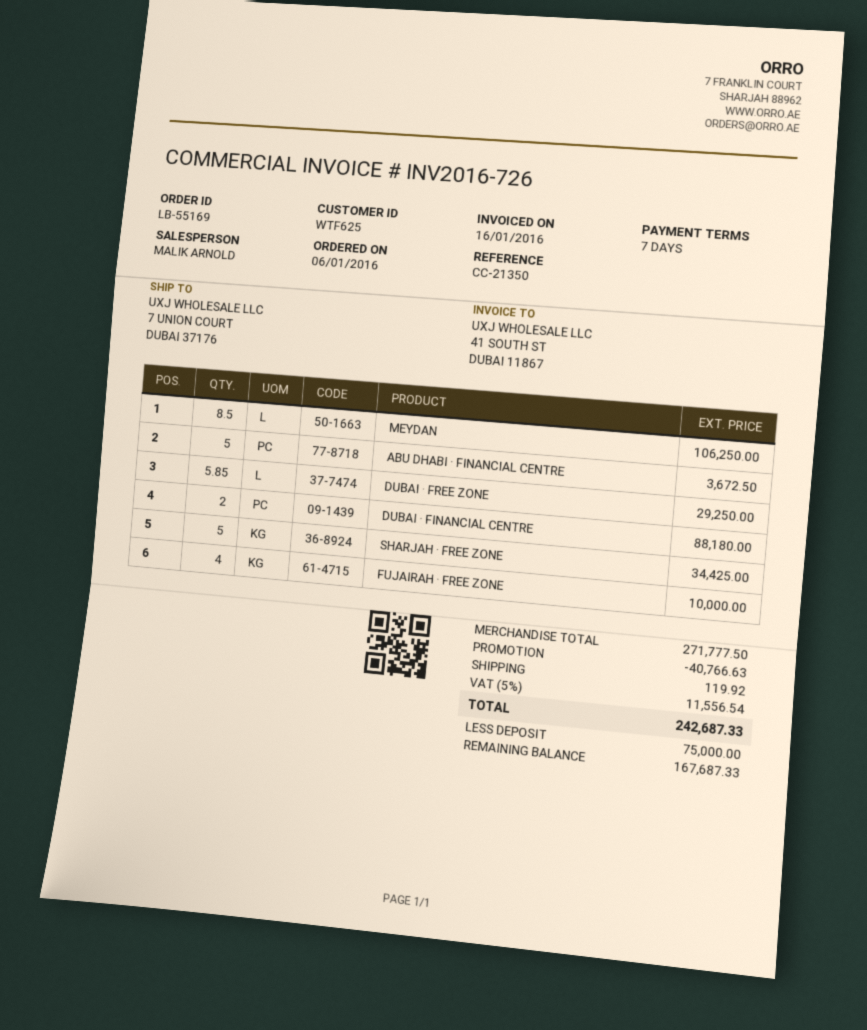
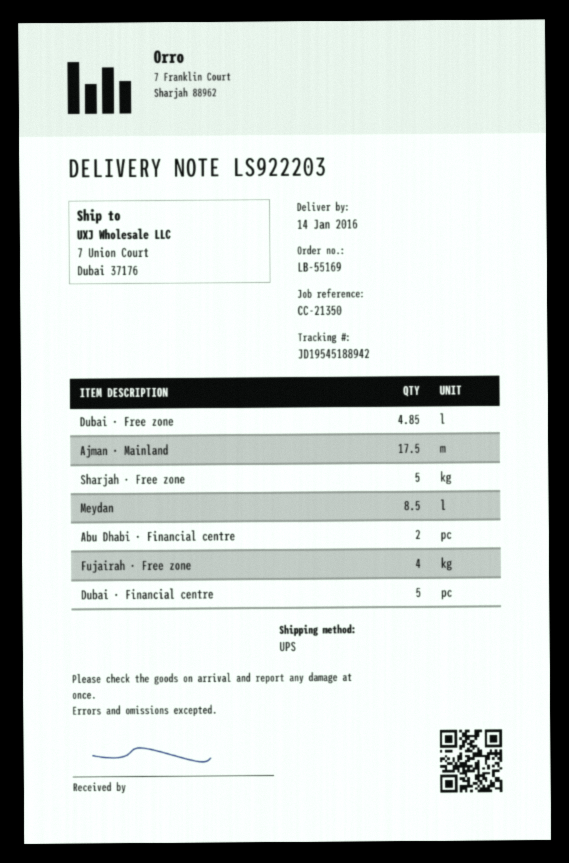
ABU DHABI · FINANCIAL CENTRE: 5 -> 2
DUBAI · FREE ZONE: 5.85 -> 4.85
DUBAI · FINANCIAL CENTRE: 2 -> 5
Ajman · Mainland: none -> 17.5

